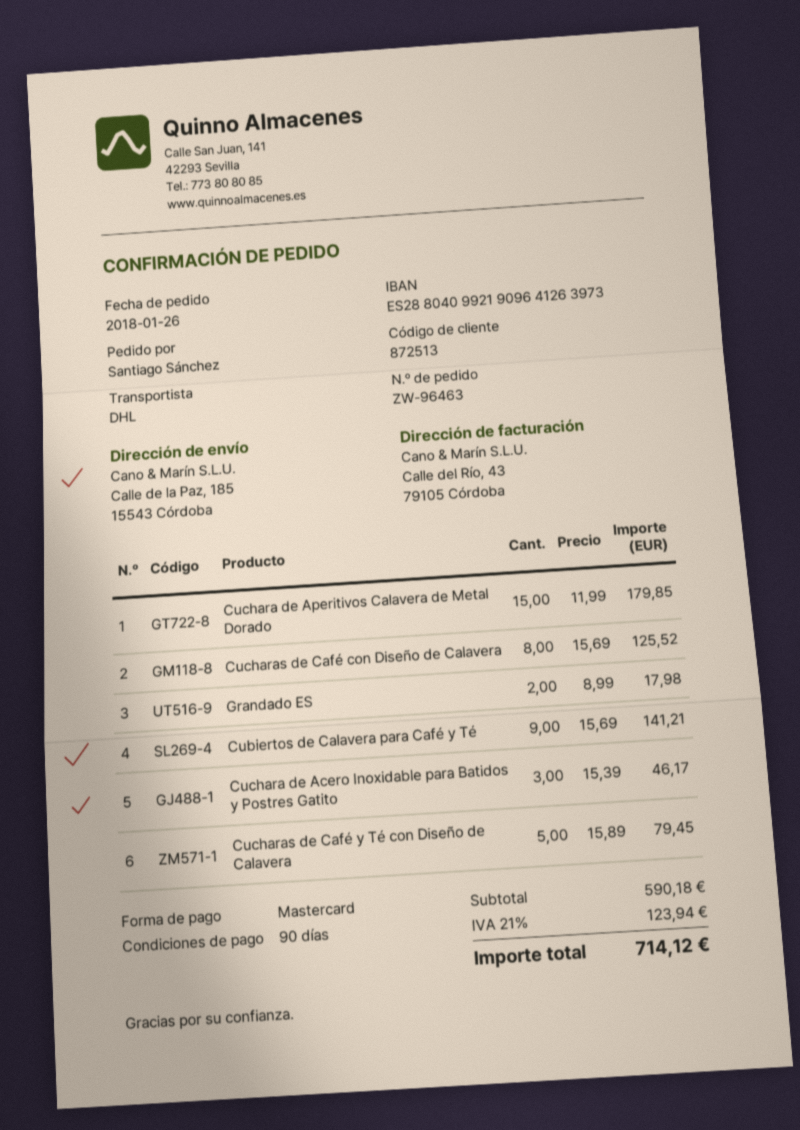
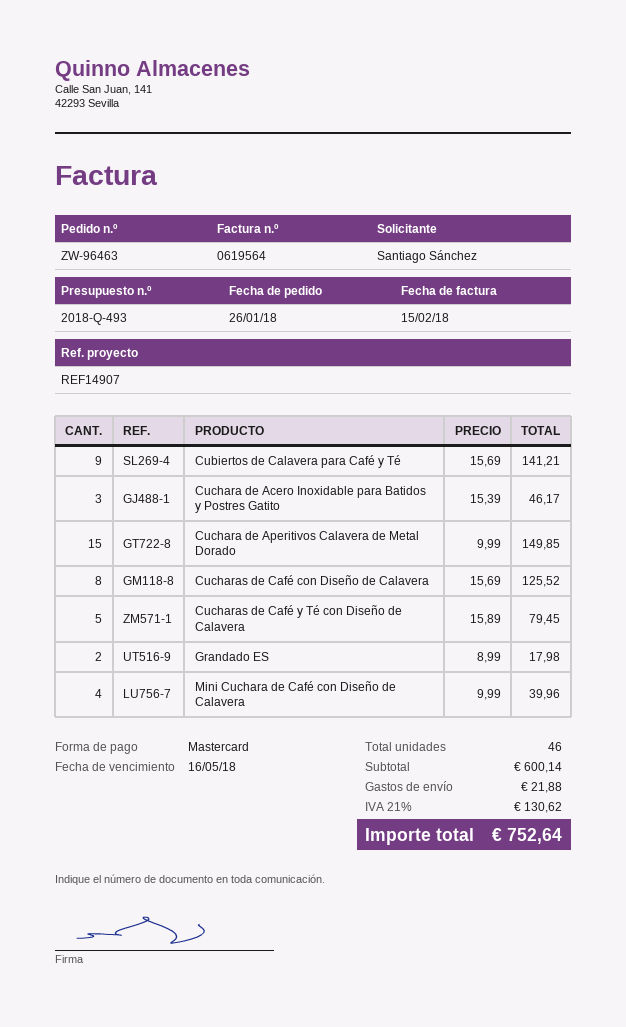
Cuchara de Aperitivos Calavera de Metal Dorado: 15 x 11.99 = 179.85 -> 15 x 9.99 = 149.85
Mini Cuchara de Café con Diseño de Calavera: none -> 4 x 9.99 = 39.96
subtotal: 590.18 -> 600.14
shipping: none -> 21.88
tax: 21% = 123.94 -> 21% = 130.62
total: 714.12 -> 752.64

